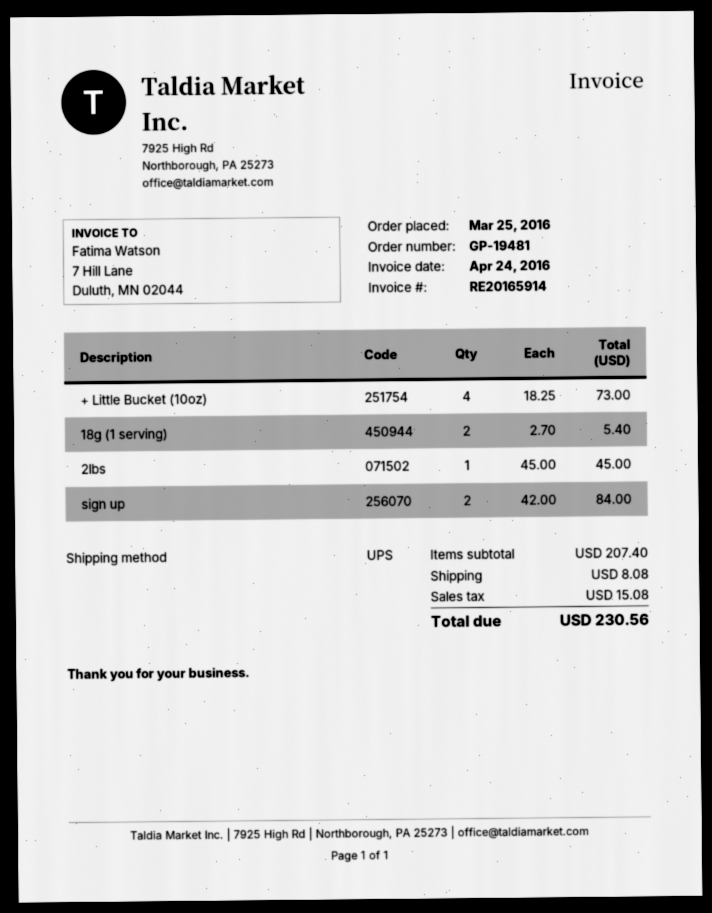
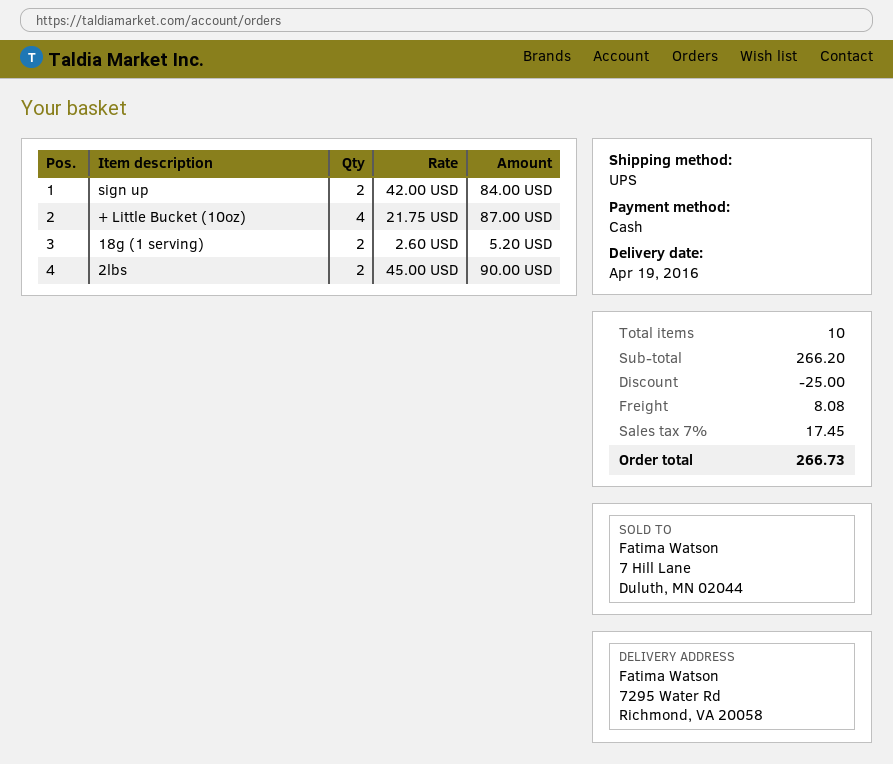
+ Little Bucket (10oz): 4 x 18.25 = 73.00 -> 4 x 21.75 = 87.00
18g (1 serving): 2 x 2.70 = 5.40 -> 2 x 2.60 = 5.20
2lbs: 1 x 45.00 = 45.00 -> 2 x 45.00 = 90.00
subtotal: 207.40 -> 266.20
discount: none -> 25.00
tax: 15.08 -> 17.45
total: 230.56 -> 266.73

